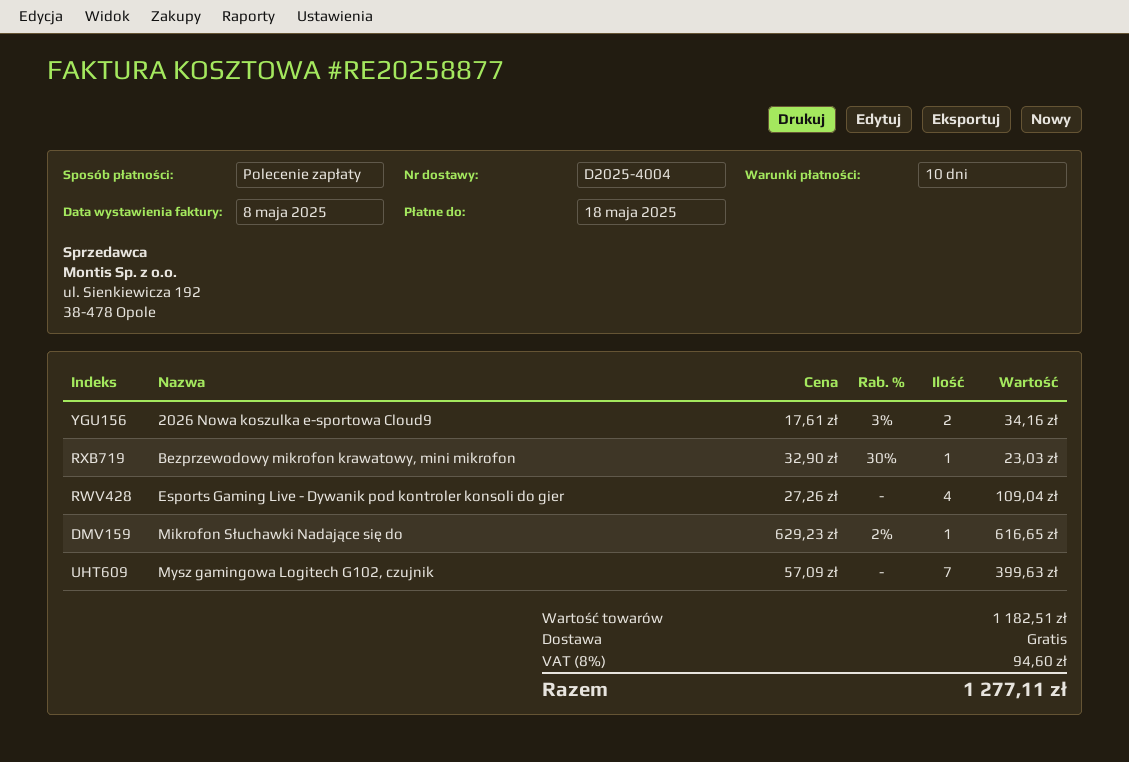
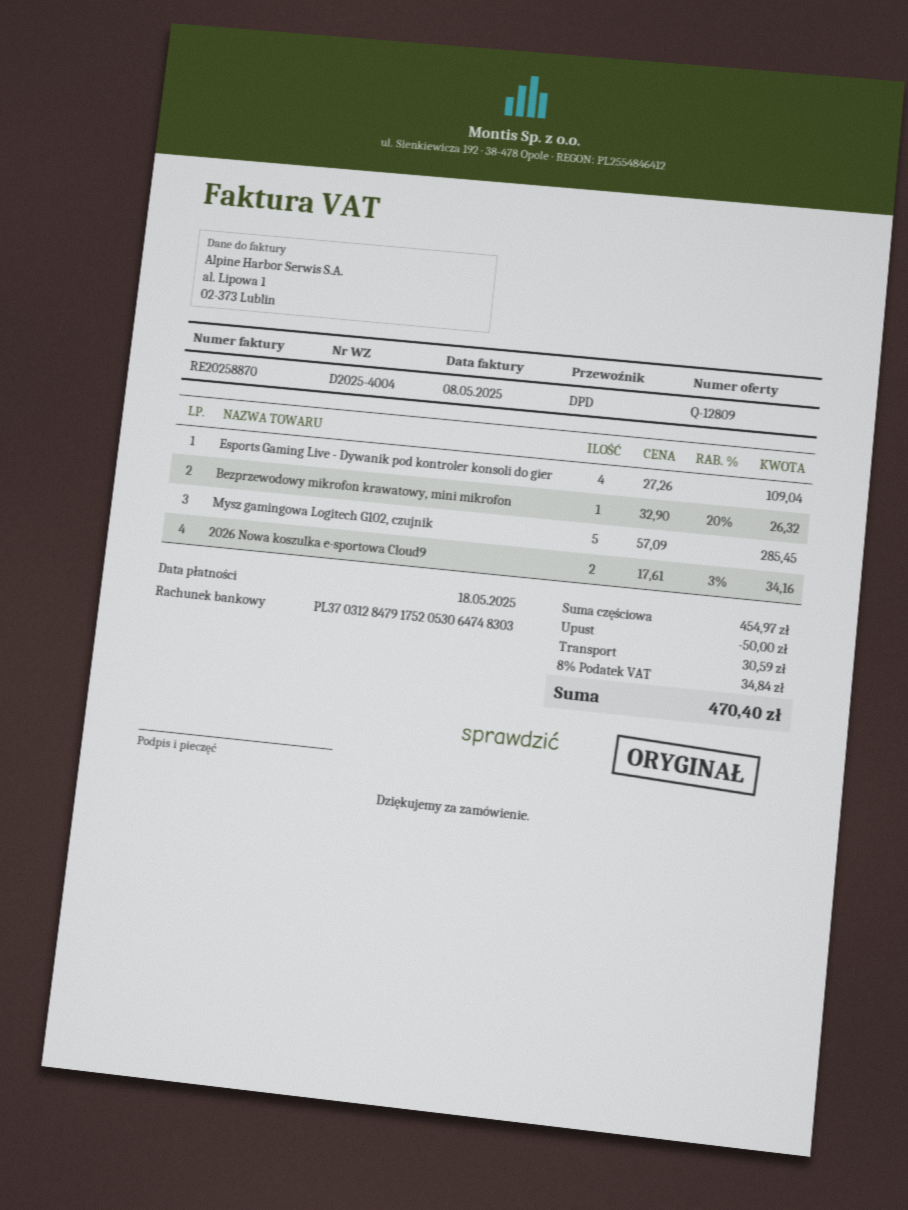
invoice number: RE20258877 -> RE20258870
Bezprzewodowy mikrofon krawatowy, mini mikrofon: 1 x 32.90 - 30% = 23.03 -> 1 x 32.90 - 20% = 26.32
Mikrofon Słuchawki Nadające się do: 1 x 629.23 - 2% = 616.65 -> none
Mysz gamingowa Logitech G102, czujnik: 7 x 57.09 = 399.63 -> 5 x 57.09 = 285.45
subtotal: 1182.51 -> 454.97
discount: none -> 50.00
shipping: 0.00 -> 30.59
tax: 8% = 94.60 -> 8% = 34.84
total: 1277.11 -> 470.40

